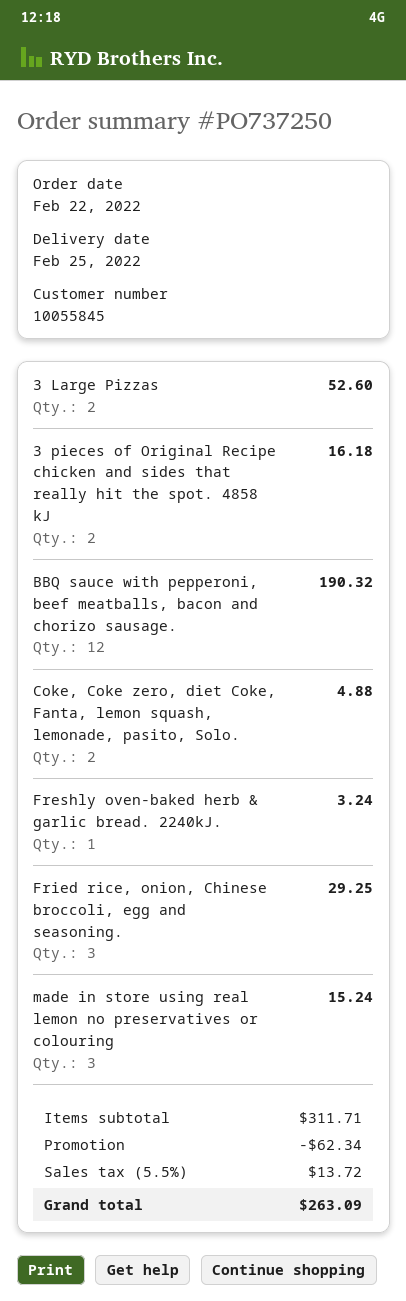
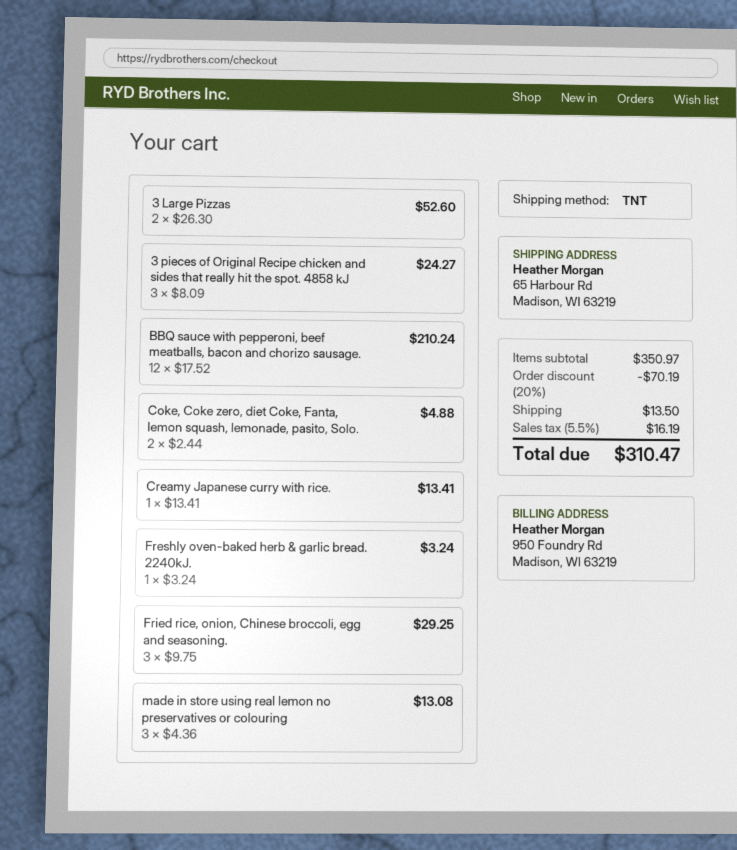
3 pieces of Original Recipe chicken and sides that really hit the spot. 4858 kJ: 2 for 16.18 -> 3 for 24.27
BBQ sauce with pepperoni, beef meatballs, bacon and chorizo sausage.: 12 for 190.32 -> 12 for 210.24
made in store using real lemon no preservatives or colouring: 3 for 15.24 -> 3 for 13.08
Creamy Japanese curry with rice.: none -> 1 for 13.41
subtotal: 311.71 -> 350.97
discount: 62.34 -> 70.19
shipping: none -> 13.50
tax: 5.5% = 13.72 -> 5.5% = 16.19
total: 263.09 -> 310.47

